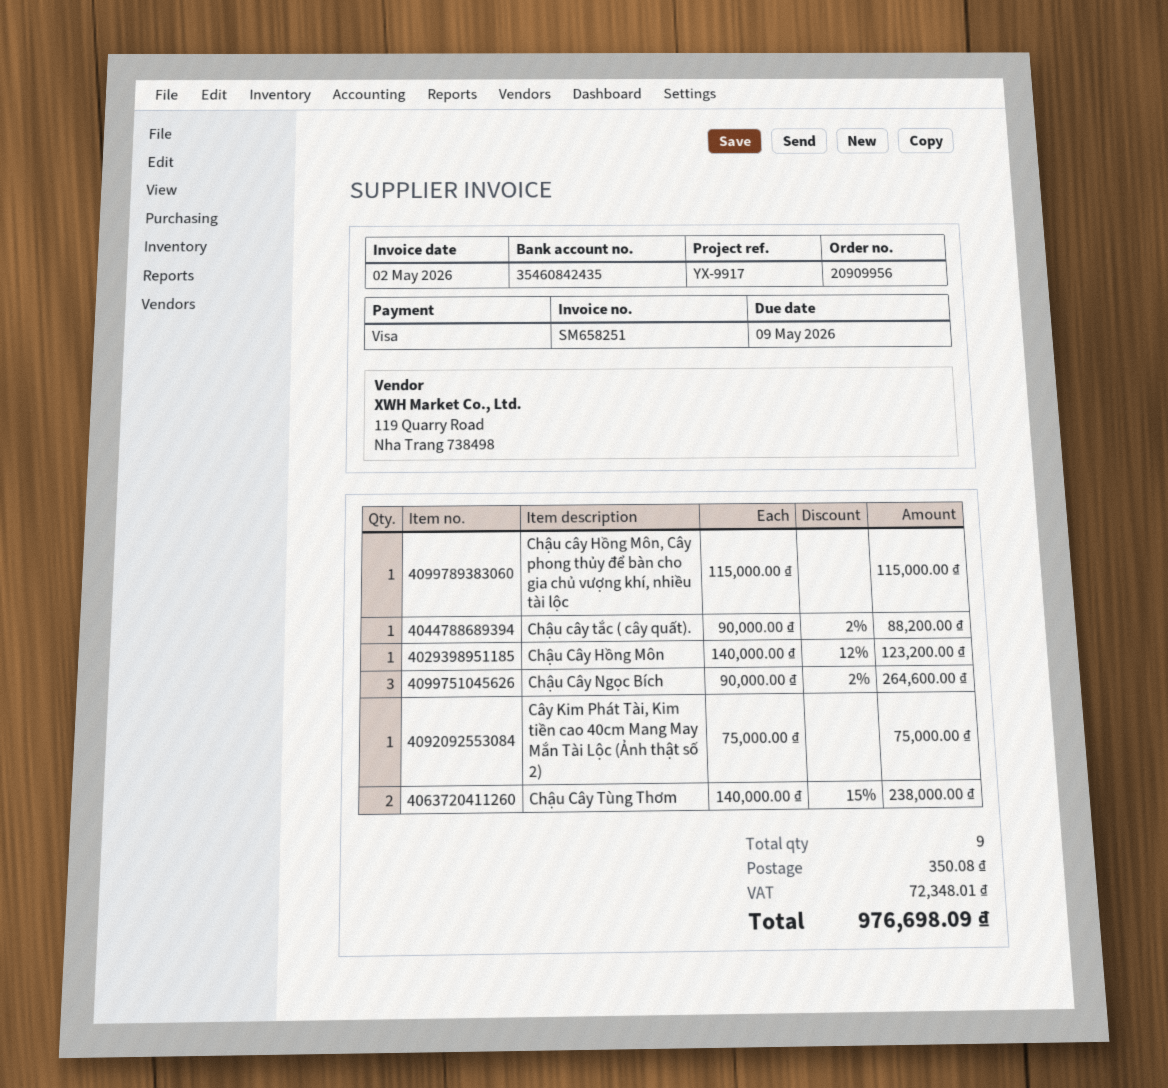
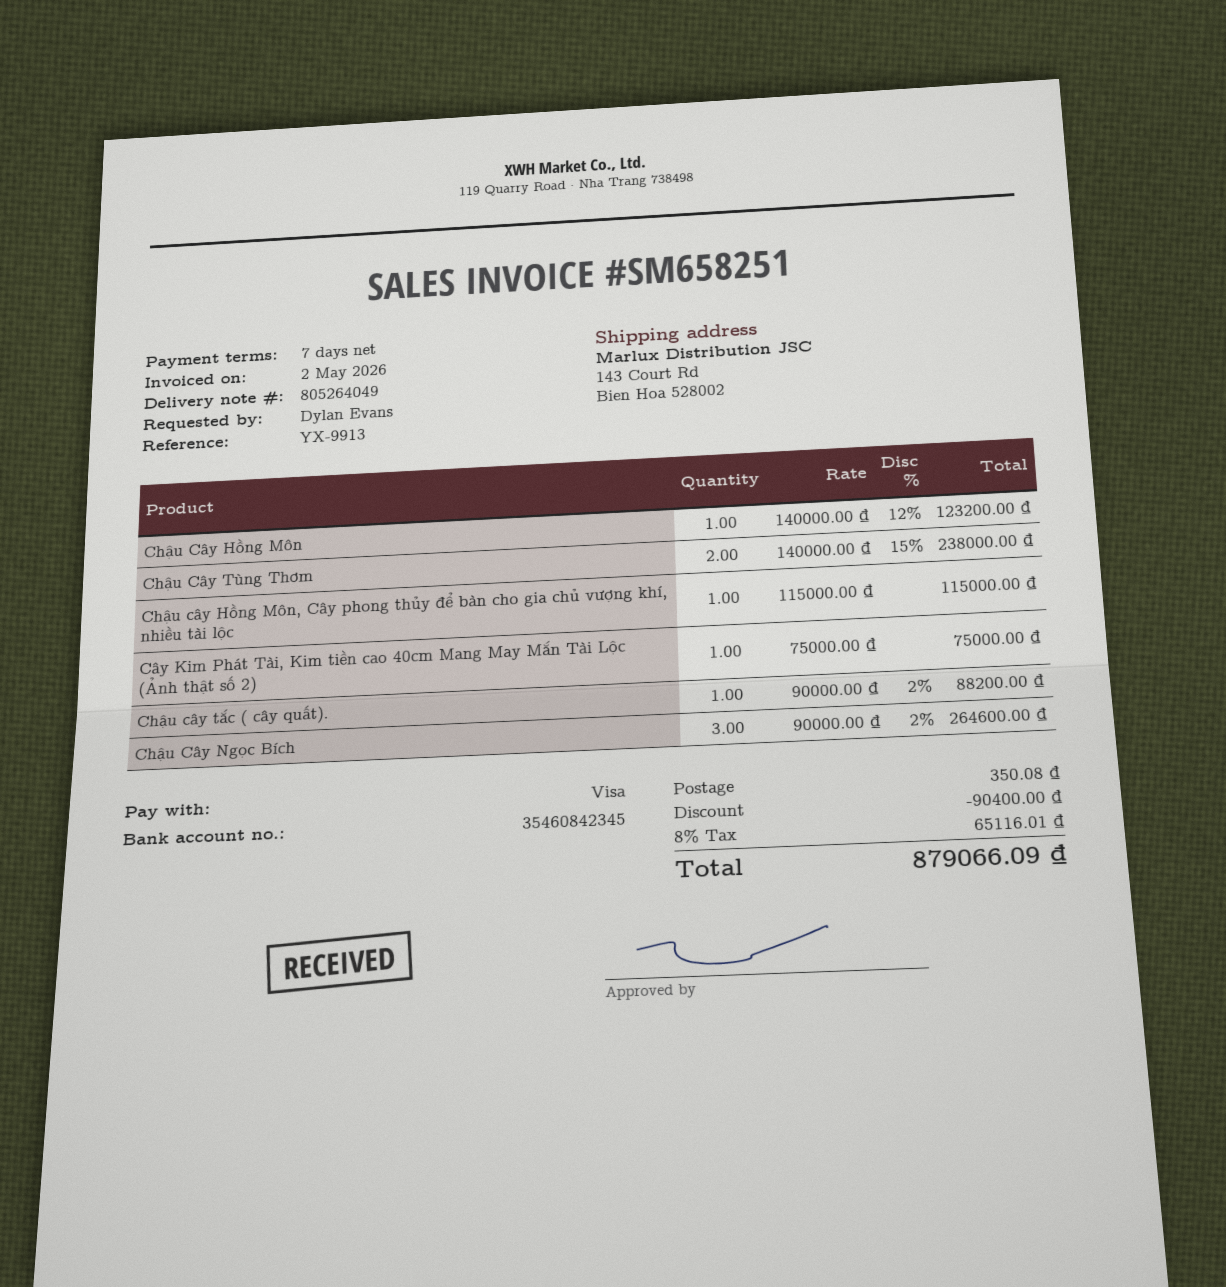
reference: YX-9917 -> YX-9913
bank account: 35460842435 -> 35460842345
discount: none -> 90400.00
tax: 72348.01 -> 65116.01
total: 976698.09 -> 879066.09

